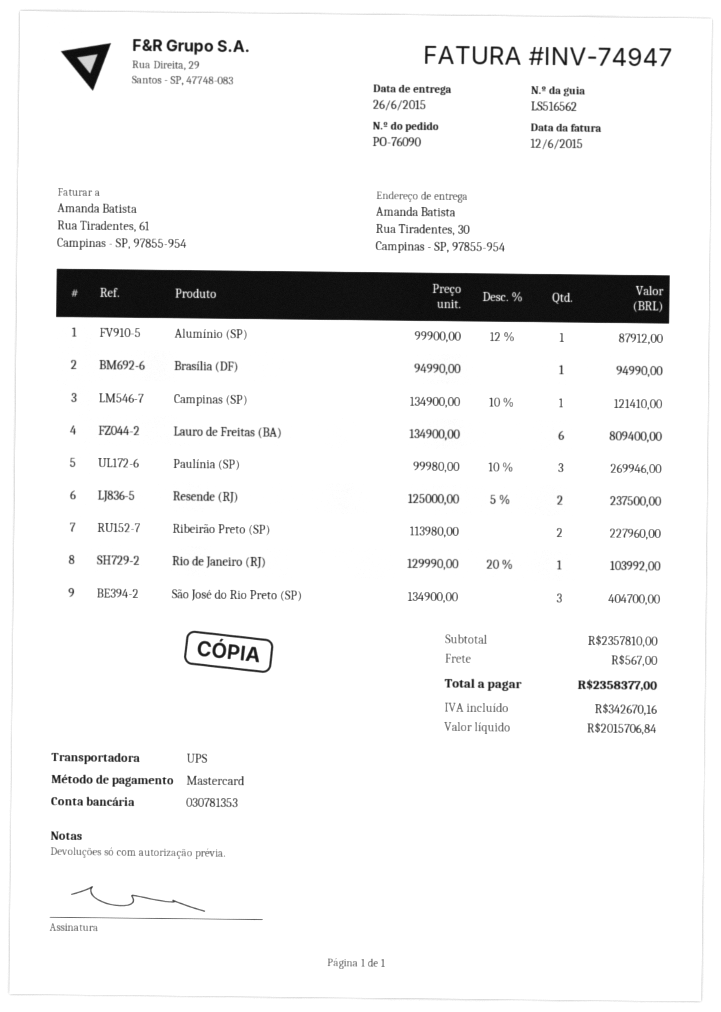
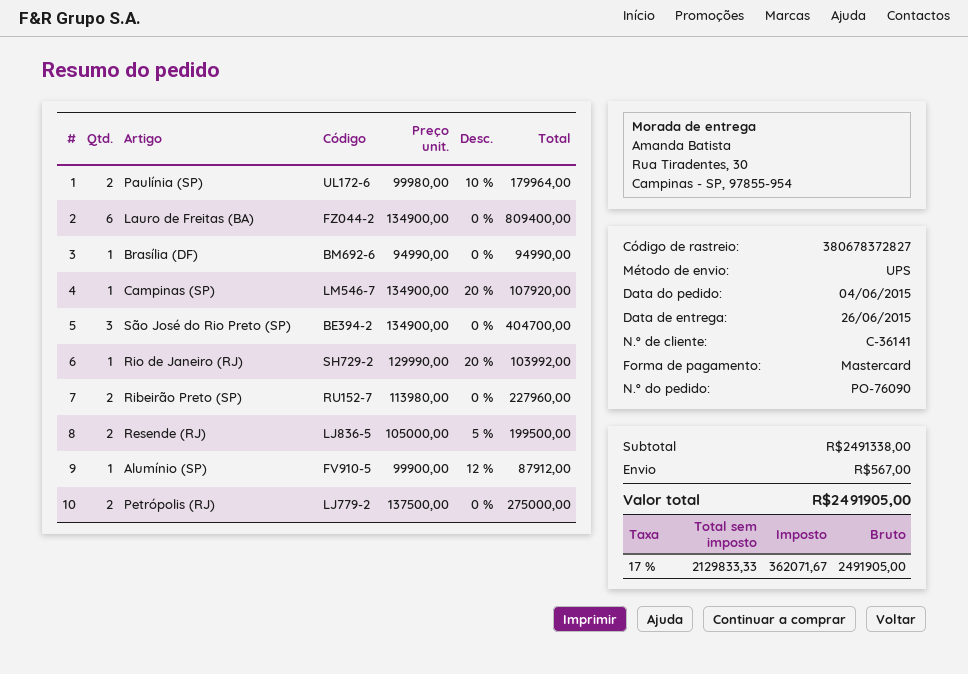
Campinas (SP): 1 x 134900.00 - 10% = 121410.00 -> 1 x 134900.00 - 20% = 107920.00
Paulínia (SP): 3 x 99980.00 - 10% = 269946.00 -> 2 x 99980.00 - 10% = 179964.00
Resende (RJ): 2 x 125000.00 - 5% = 237500.00 -> 2 x 105000.00 - 5% = 199500.00
Petrópolis (RJ): none -> 2 x 137500.00 = 275000.00
subtotal: 2357810.00 -> 2491338.00
net: 2015706.84 -> 2129833.33
tax: 342670.16 -> 362071.67
total: 2358377.00 -> 2491905.00

